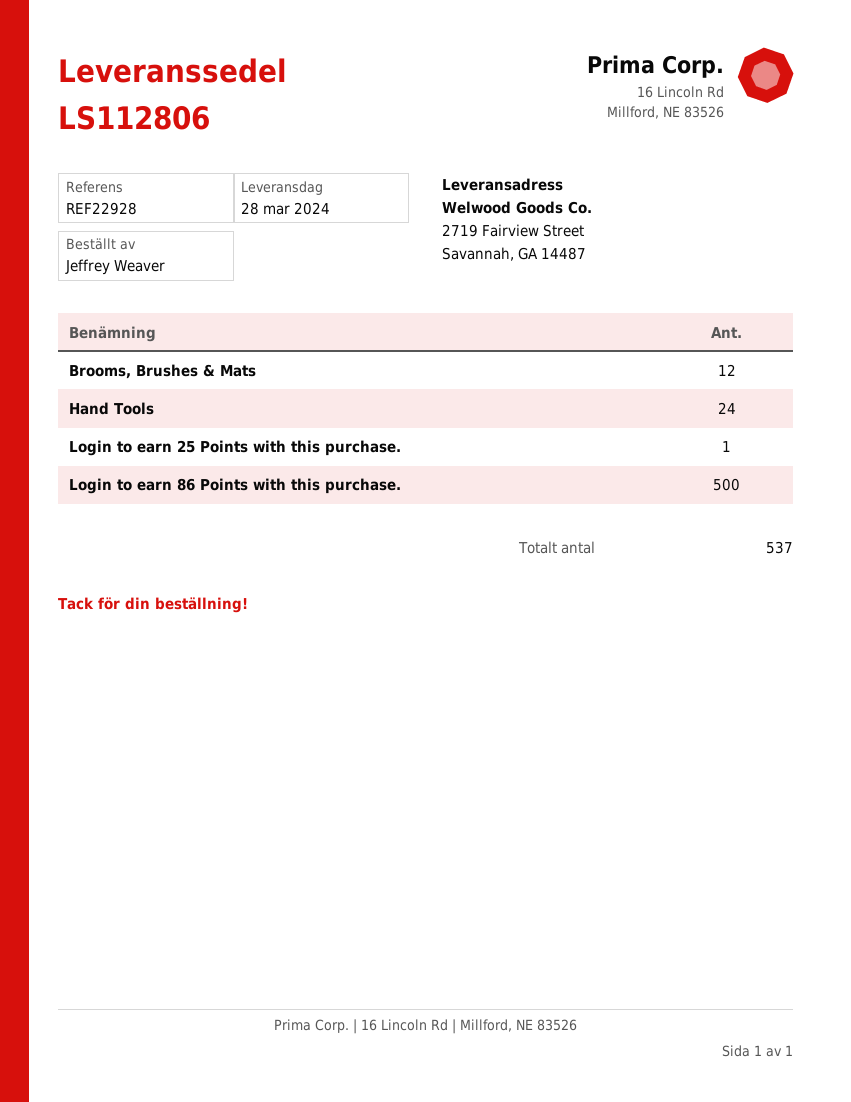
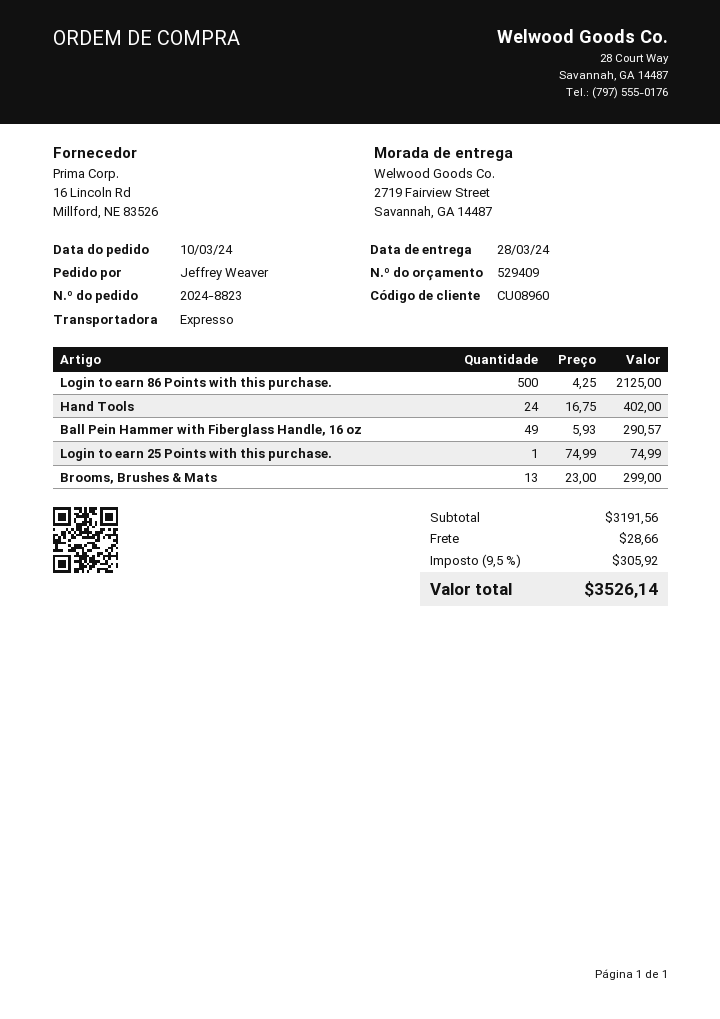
Brooms, Brushes & Mats: 12 -> 13
Ball Pein Hammer with Fiberglass Handle, 16 oz: none -> 49

